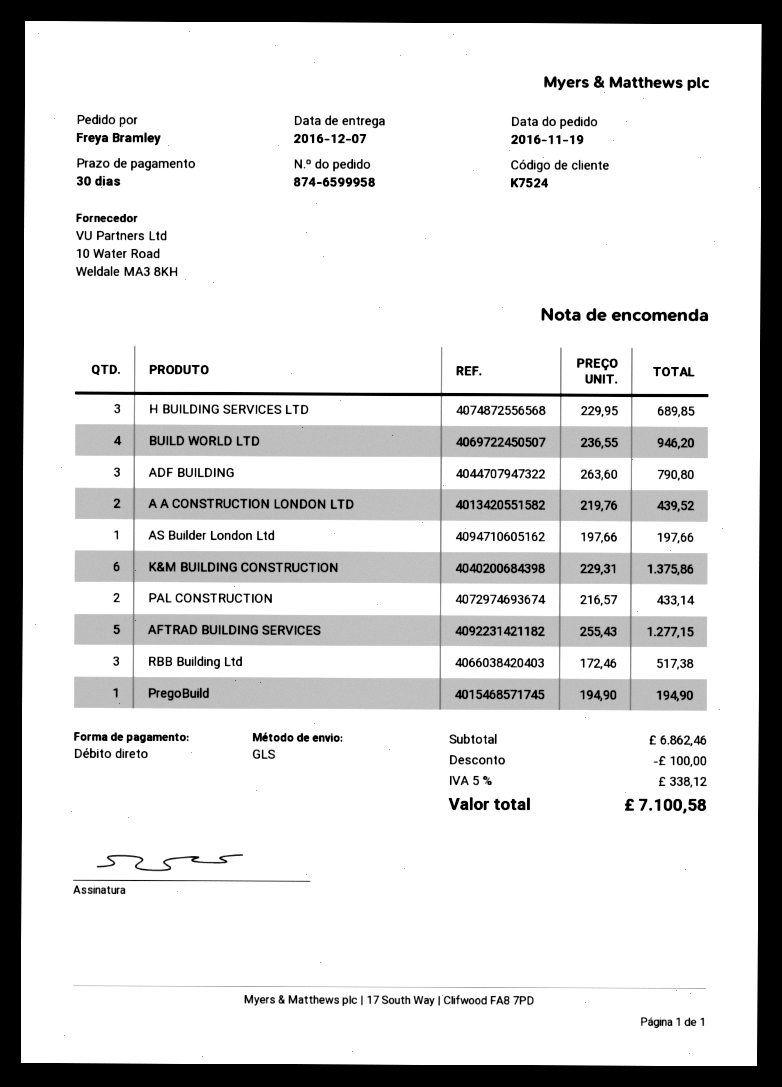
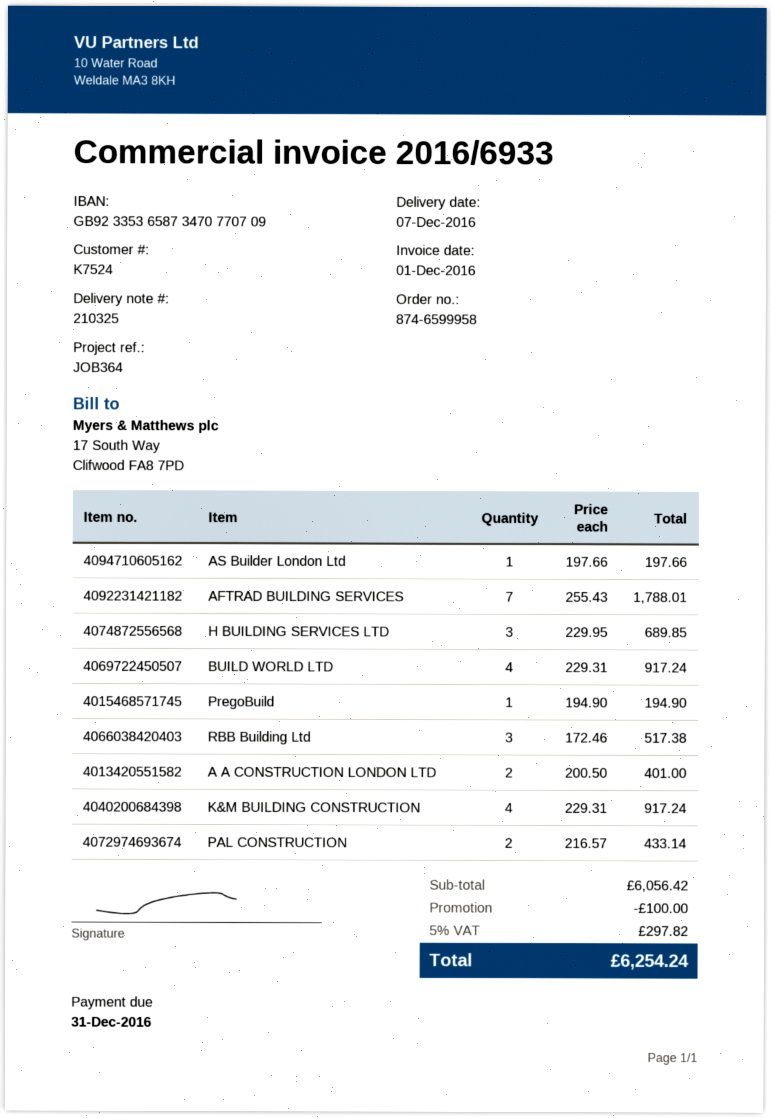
BUILD WORLD LTD: 4 x 236.55 = 946.20 -> 4 x 229.31 = 917.24
ADF BUILDING: 3 x 263.60 = 790.80 -> none
A A CONSTRUCTION LONDON LTD: 2 x 219.76 = 439.52 -> 2 x 200.50 = 401.00
K&M BUILDING CONSTRUCTION: 6 x 229.31 = 1375.86 -> 4 x 229.31 = 917.24
AFTRAD BUILDING SERVICES: 5 x 255.43 = 1277.15 -> 7 x 255.43 = 1788.01
subtotal: 6862.46 -> 6056.42
tax: 5% = 338.12 -> 5% = 297.82
total: 7100.58 -> 6254.24

